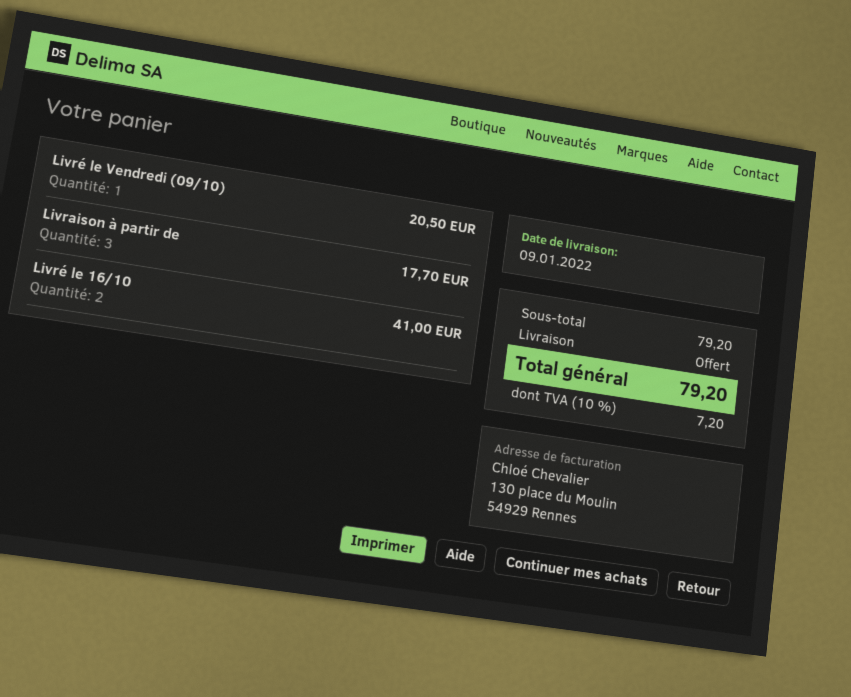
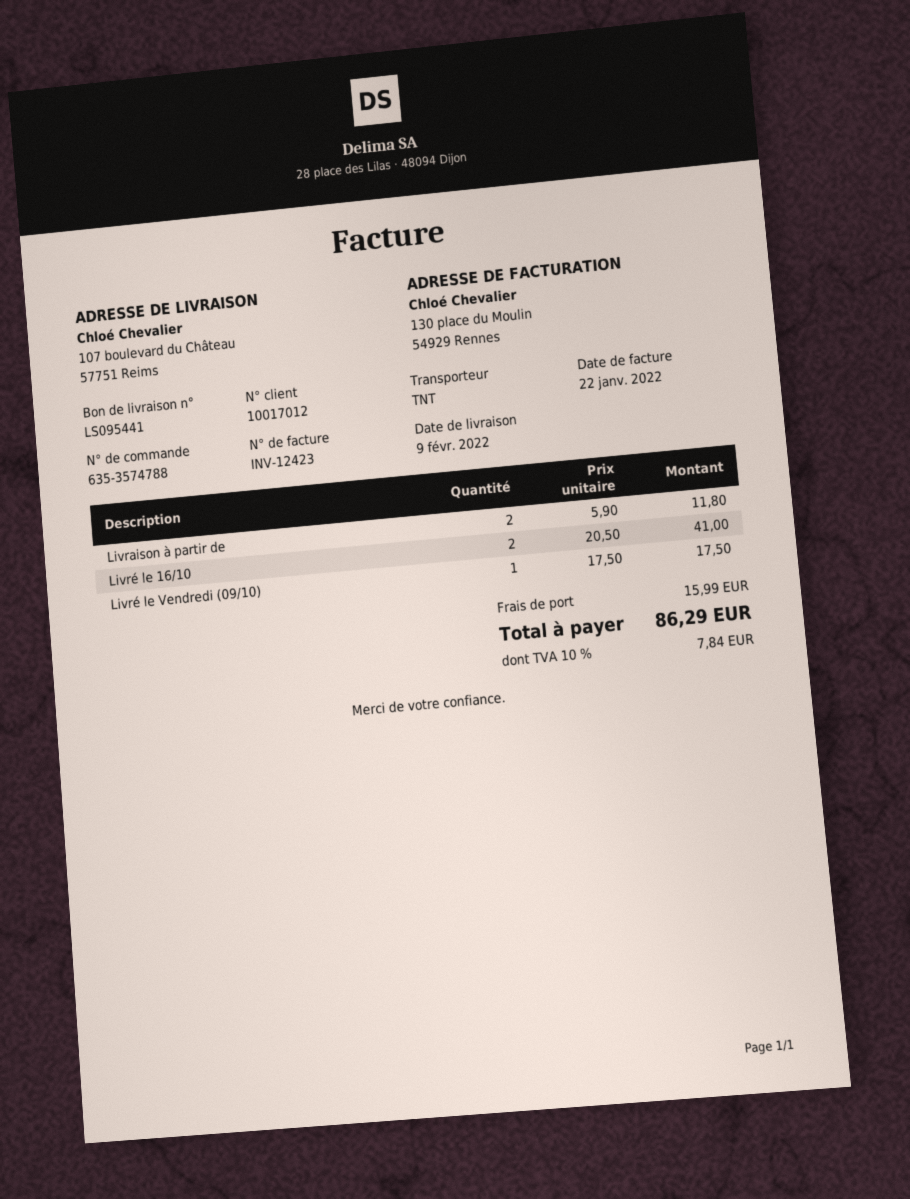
delivery date: 2022-01-09 -> 2022-02-09
Livré le Vendredi (09/10): 1 for 20.50 -> 1 for 17.50
Livraison à partir de: 3 for 17.70 -> 2 for 11.80
shipping: 0.00 -> 15.99
tax: 10% = 7.20 -> 10% = 7.84
total: 79.20 -> 86.29

